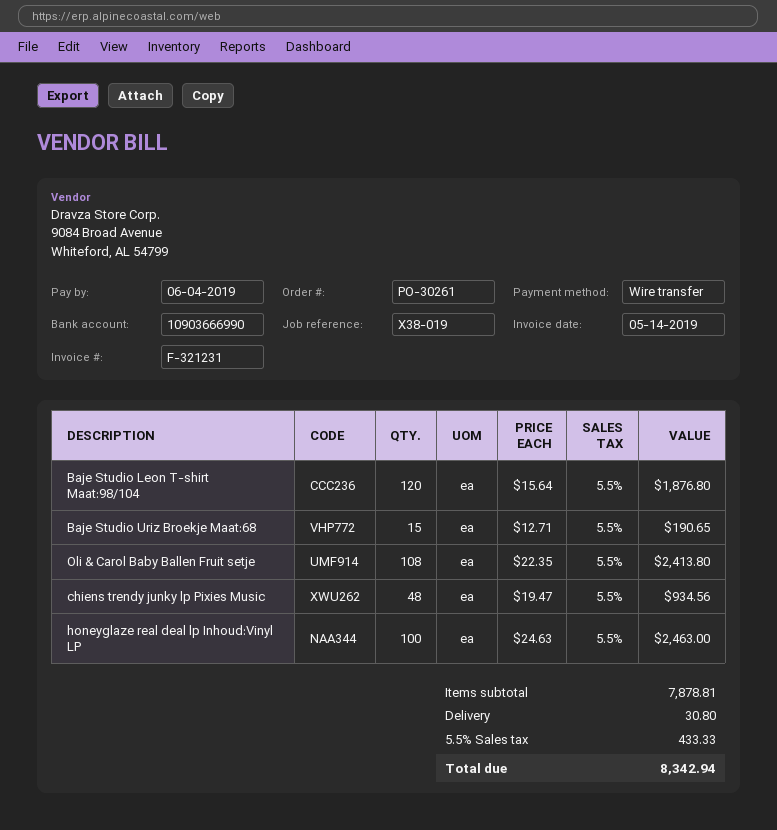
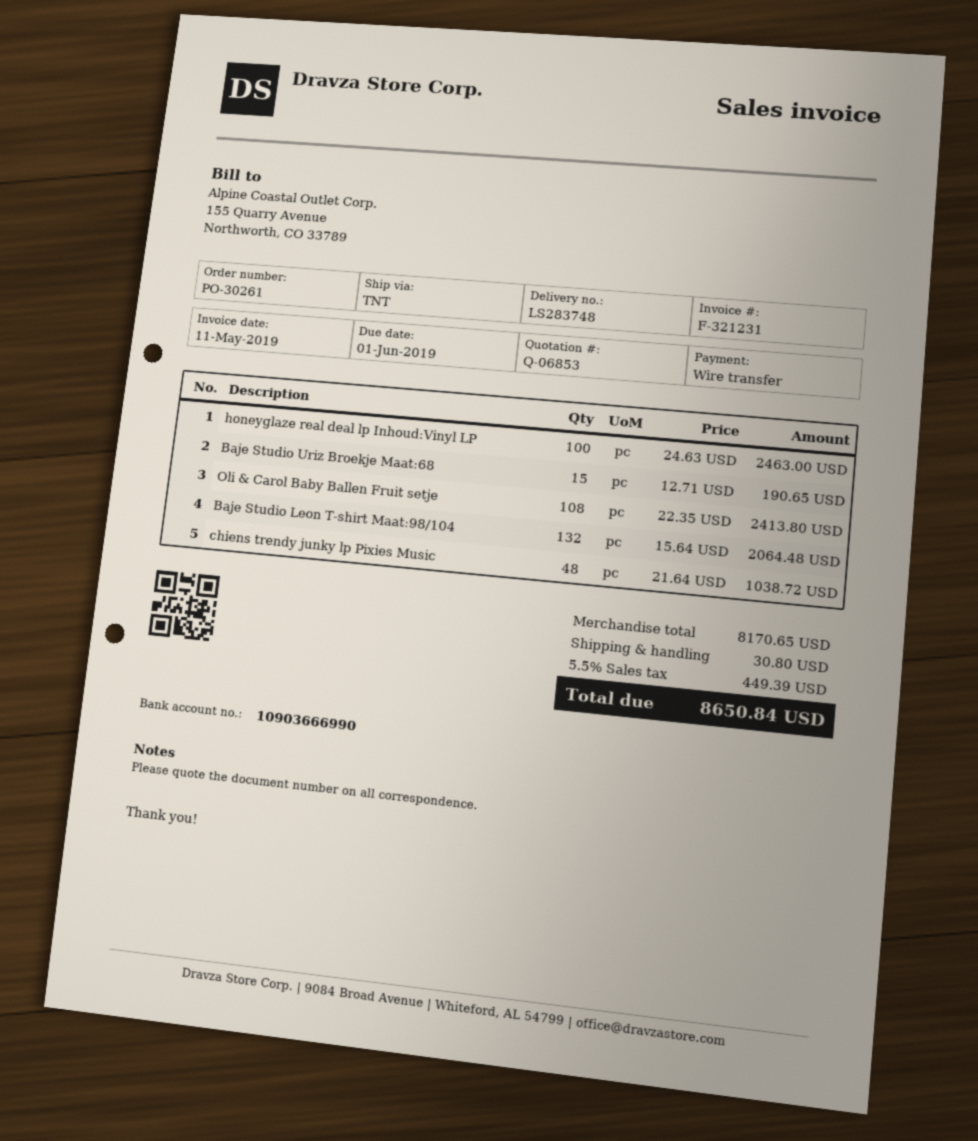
invoice date: 2019-05-14 -> 2019-05-11
due date: 2019-06-04 -> 2019-06-01
Baje Studio Leon T-shirt Maat:98/104: 120 x 15.64 = 1876.80 -> 132 x 15.64 = 2064.48
chiens trendy junky lp Pixies Music: 48 x 19.47 = 934.56 -> 48 x 21.64 = 1038.72
subtotal: 7878.81 -> 8170.65
tax: 5.5% = 433.33 -> 5.5% = 449.39
total: 8342.94 -> 8650.84

